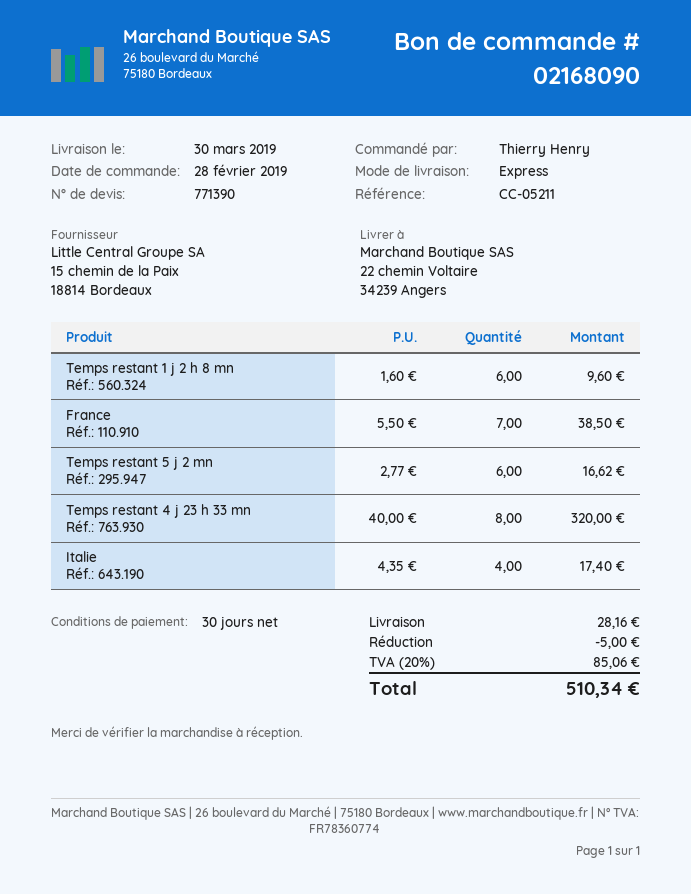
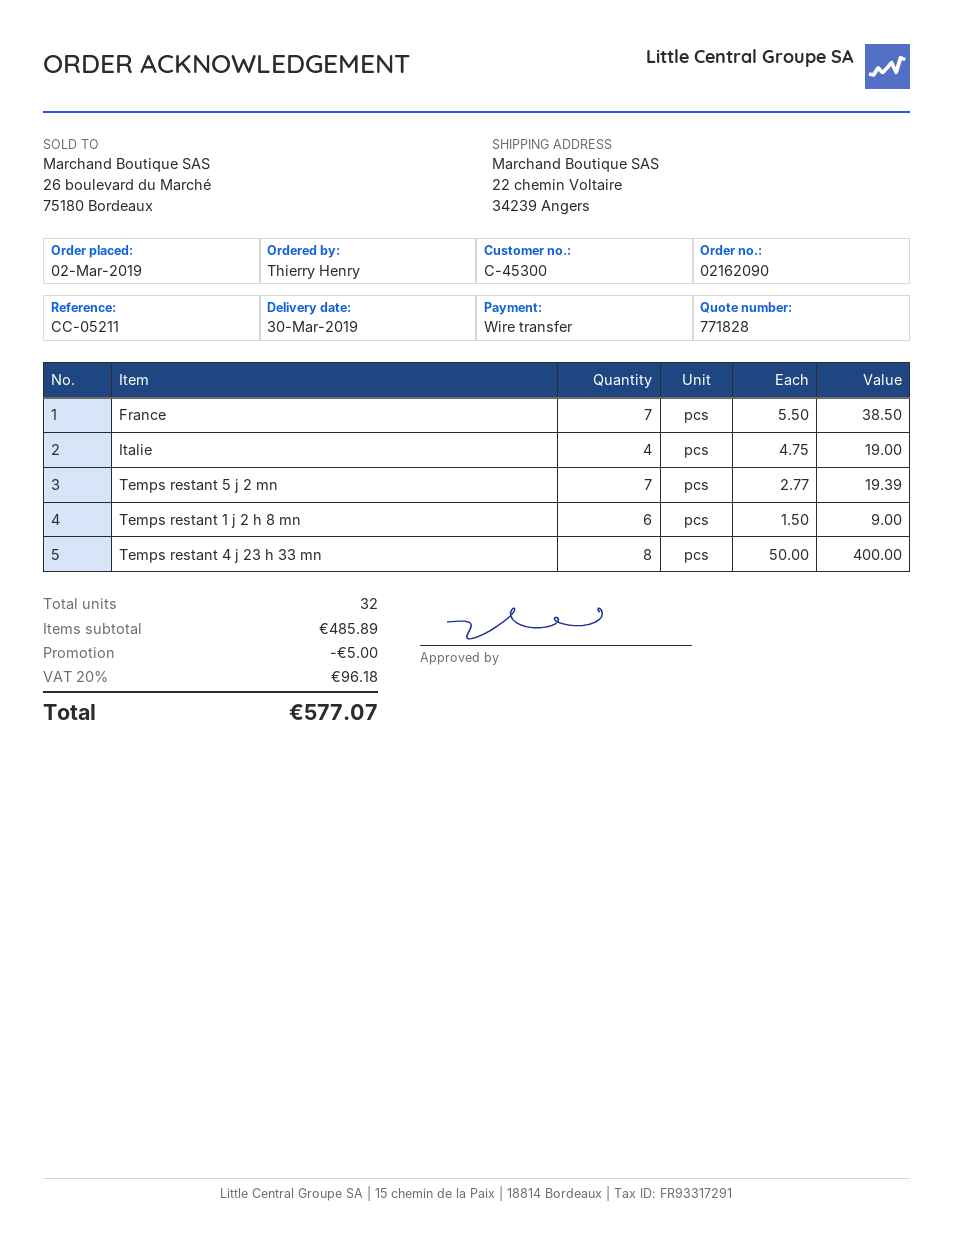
quote number: 771390 -> 771828
order number: 02168090 -> 02162090
order date: 2019-02-28 -> 2019-03-02
Temps restant 1 j 2 h 8 mn: 6 x 1.60 = 9.60 -> 6 x 1.50 = 9.00
Temps restant 5 j 2 mn: 6 x 2.77 = 16.62 -> 7 x 2.77 = 19.39
Temps restant 4 j 23 h 33 mn: 8 x 40.00 = 320.00 -> 8 x 50.00 = 400.00
Italie: 4 x 4.35 = 17.40 -> 4 x 4.75 = 19.00
shipping: 28.16 -> none
tax: 20% = 85.06 -> 20% = 96.18
total: 510.34 -> 577.07

